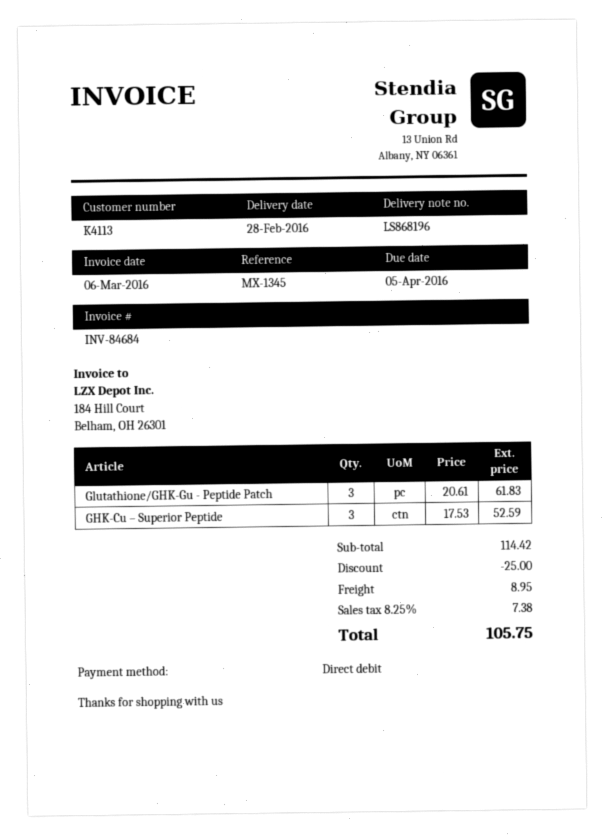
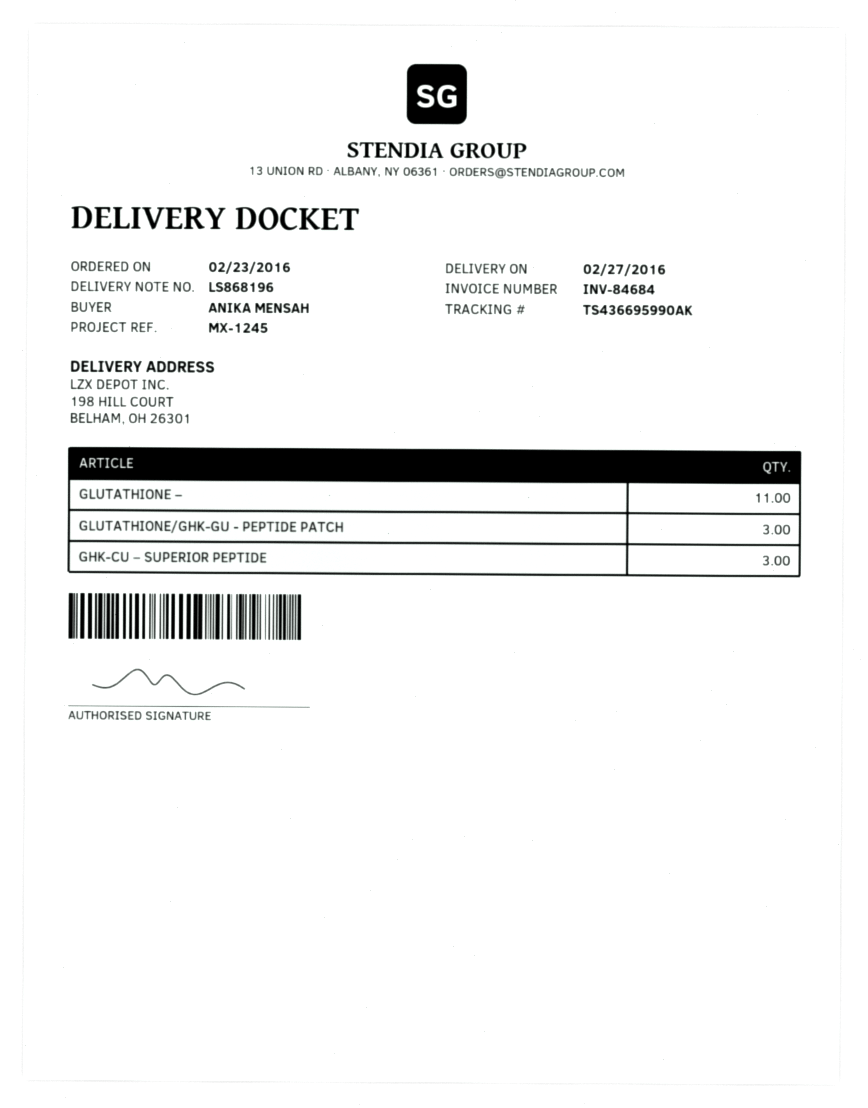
delivery date: 2016-02-28 -> 2016-02-27
reference: MX-1345 -> MX-1245
GLUTATHIONE –: none -> 11

